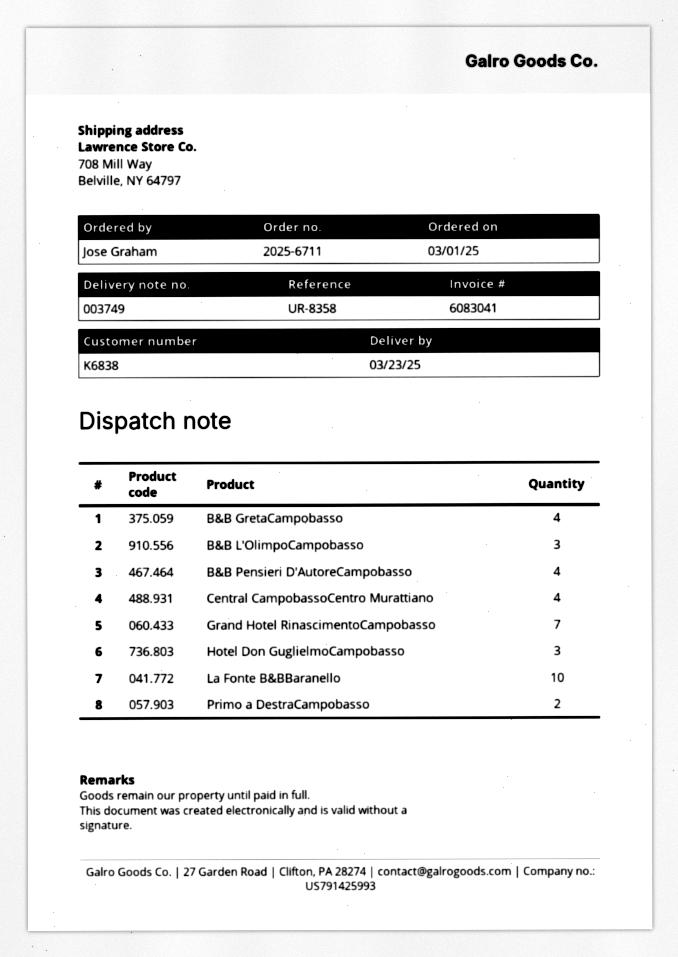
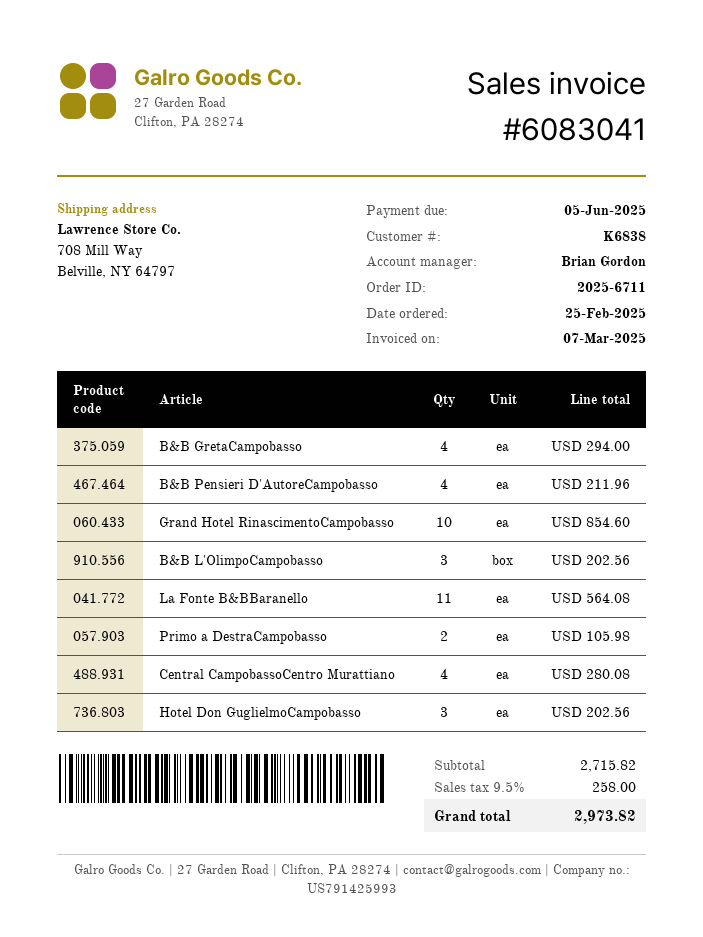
order date: 2025-03-01 -> 2025-02-25
Grand Hotel RinascimentoCampobasso: 7 -> 10
La Fonte B&BBaranello: 10 -> 11

